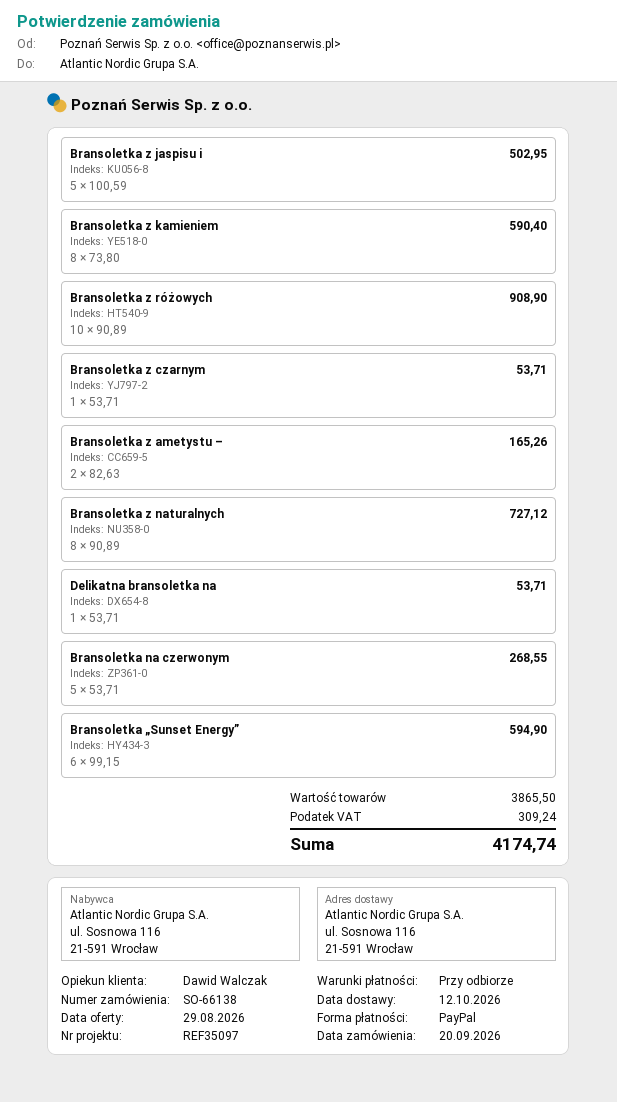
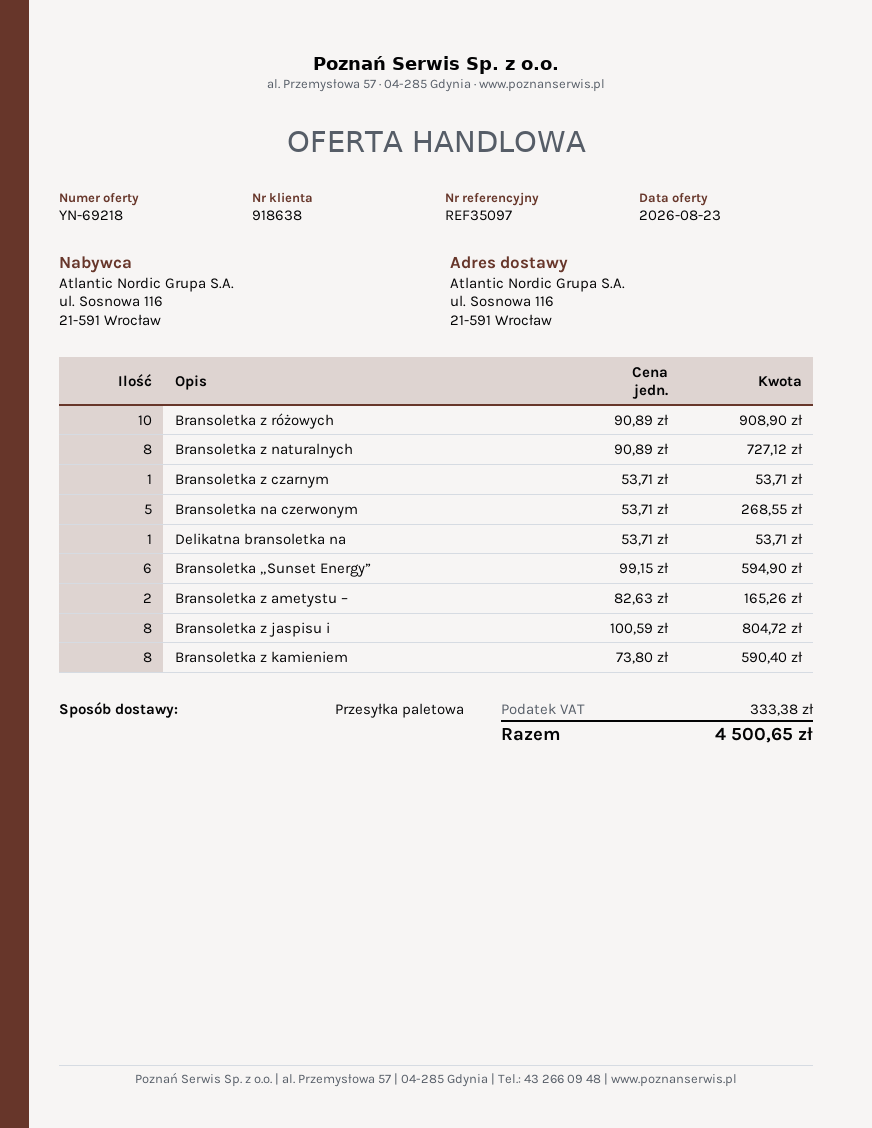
quote date: 2026-08-29 -> 2026-08-23
Bransoletka z jaspisu i: 5 x 100.59 = 502.95 -> 8 x 100.59 = 804.72
tax: 309.24 -> 333.38
total: 4174.74 -> 4500.65

